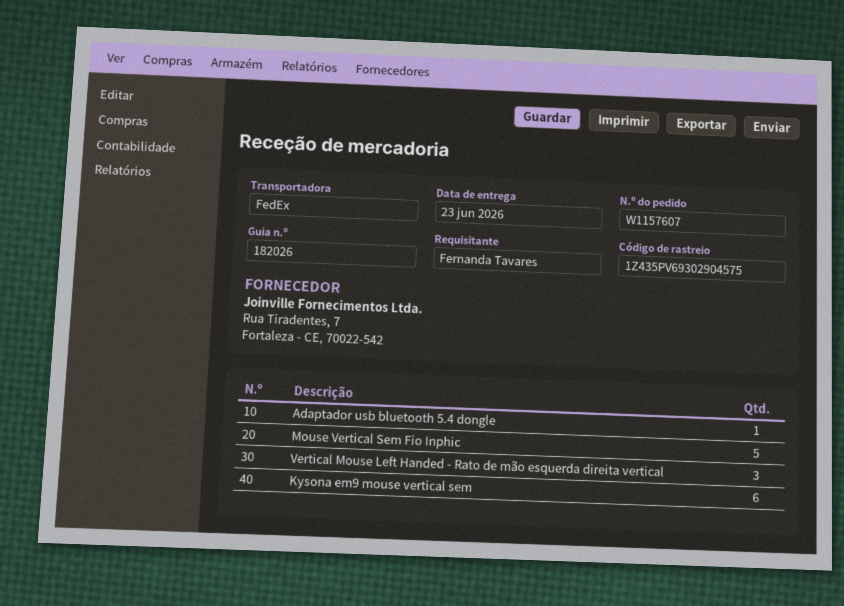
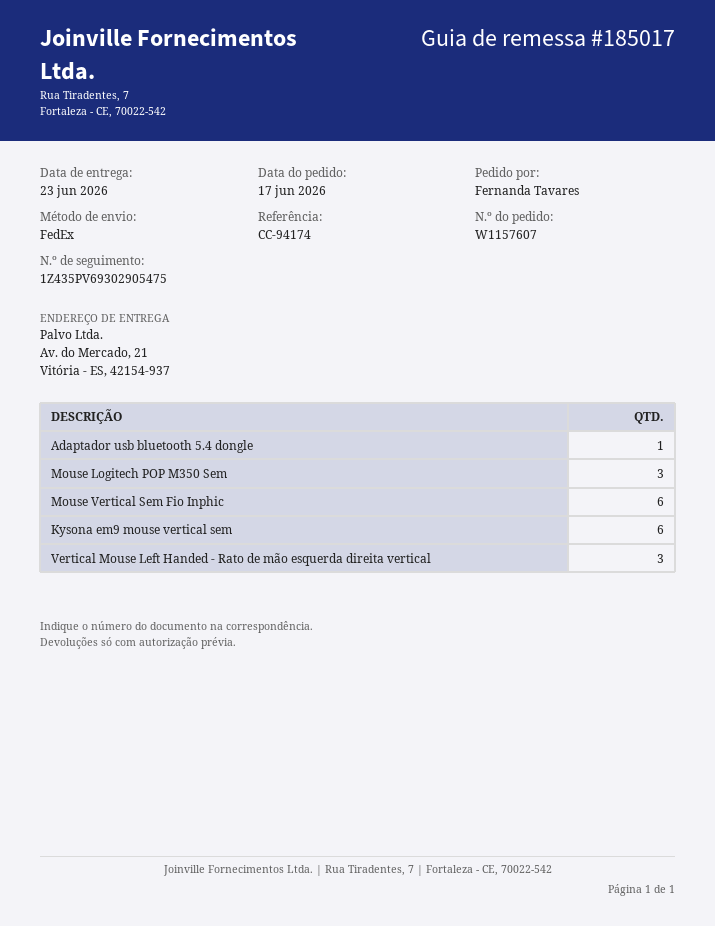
delivery note number: 182026 -> 185017
tracking number: 1Z435PV69302904575 -> 1Z435PV69302905475
Mouse Vertical Sem Fio Inphic: 5 -> 6
Mouse Logitech POP M350 Sem: none -> 3

